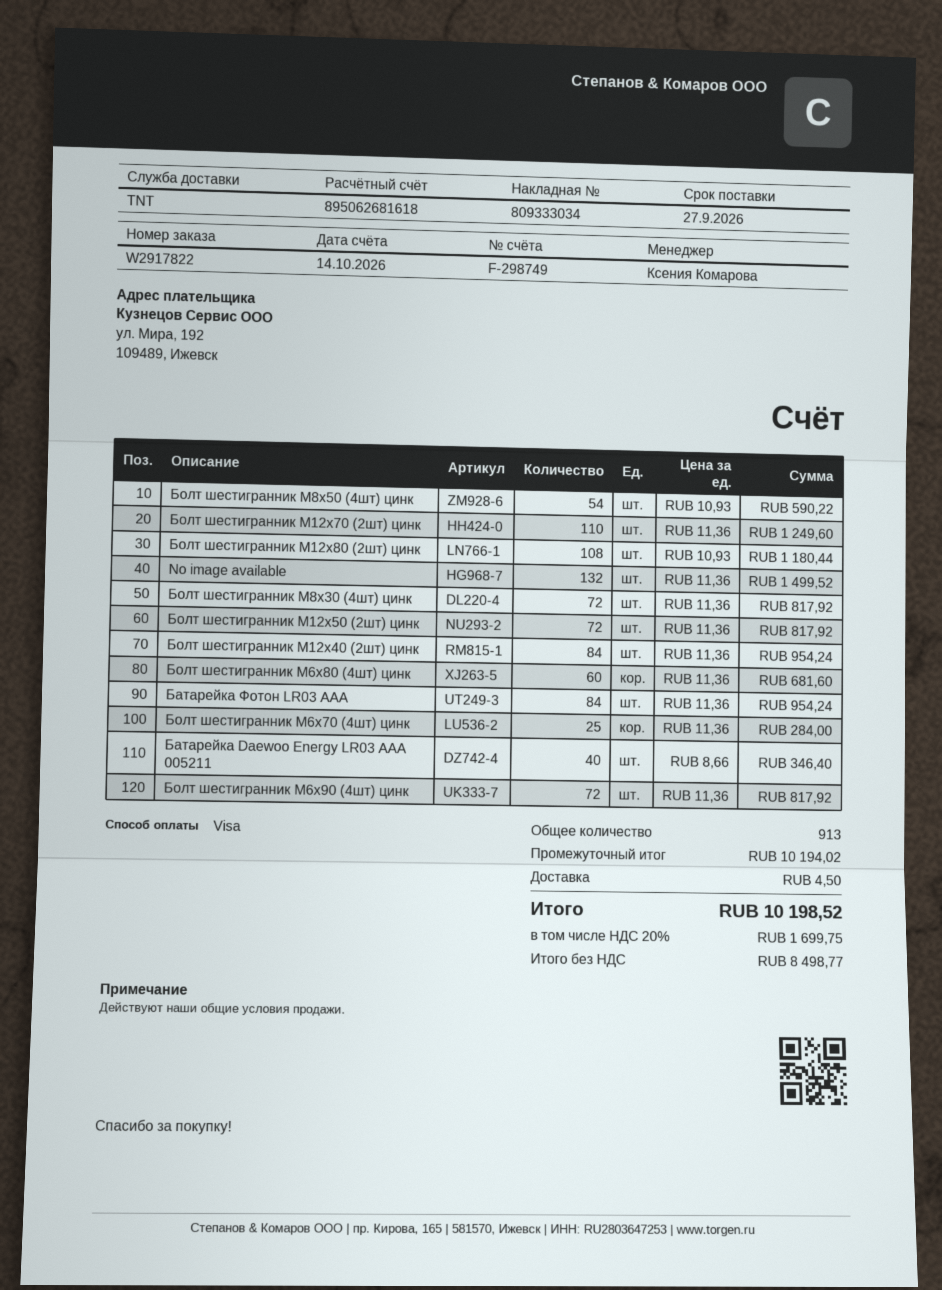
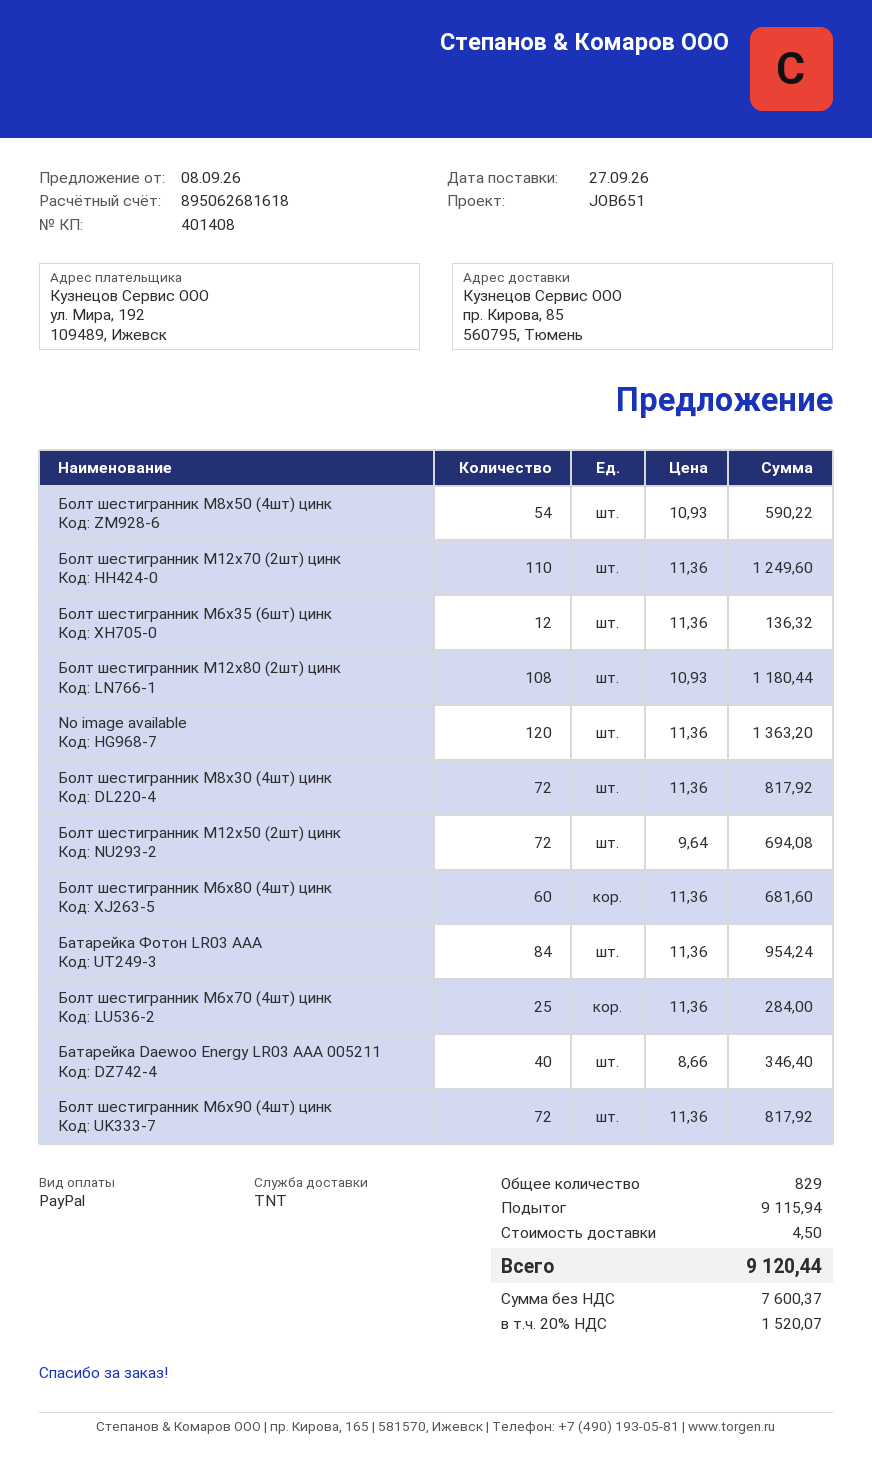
payment method: Visa -> PayPal
No image available: 132 x 11.36 = 1499.52 -> 120 x 11.36 = 1363.20
Болт шестигранник М12х50 (2шт) цинк: 72 x 11.36 = 817.92 -> 72 x 9.64 = 694.08
Болт шестигранник М12х40 (2шт) цинк: 84 x 11.36 = 954.24 -> none
Болт шестигранник М6х35 (6шт) цинк: none -> 12 x 11.36 = 136.32
total quantity: 913 -> 829
subtotal: 10194.02 -> 9115.94
net: 8498.77 -> 7600.37
tax: 20% = 1699.75 -> 20% = 1520.07
total: 10198.52 -> 9120.44

